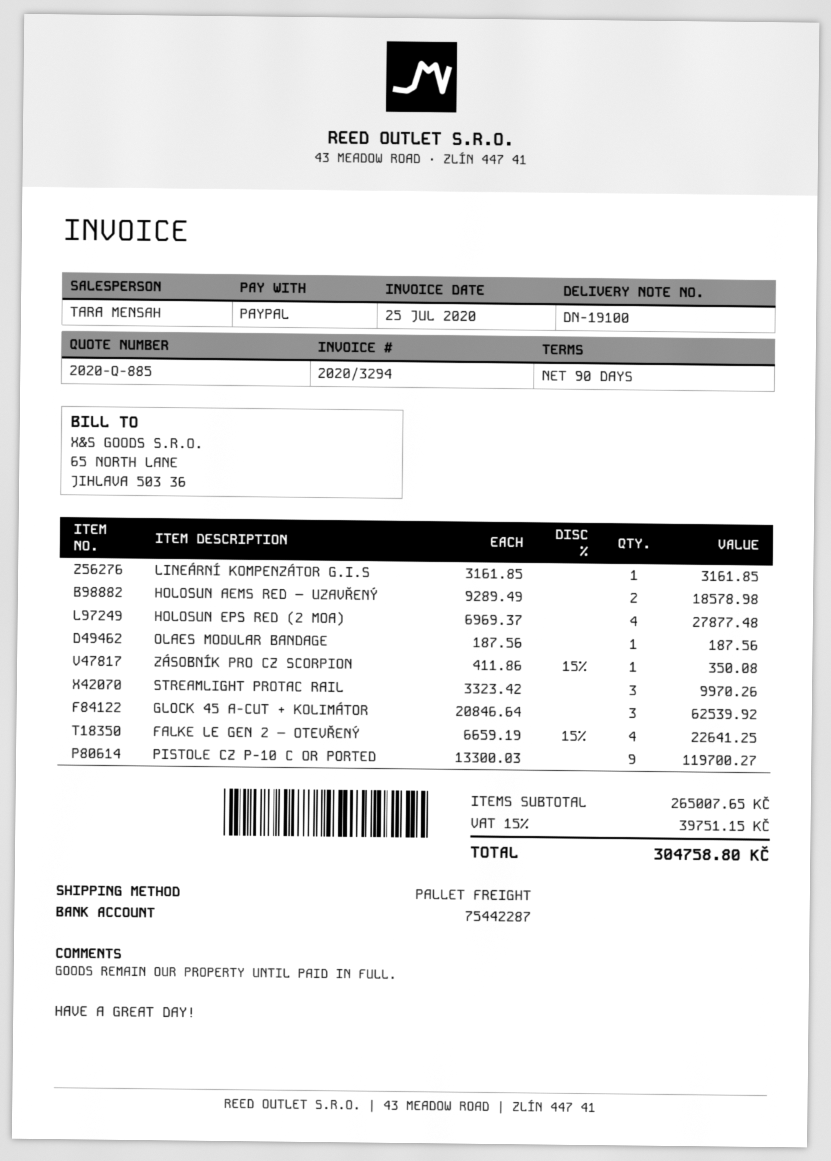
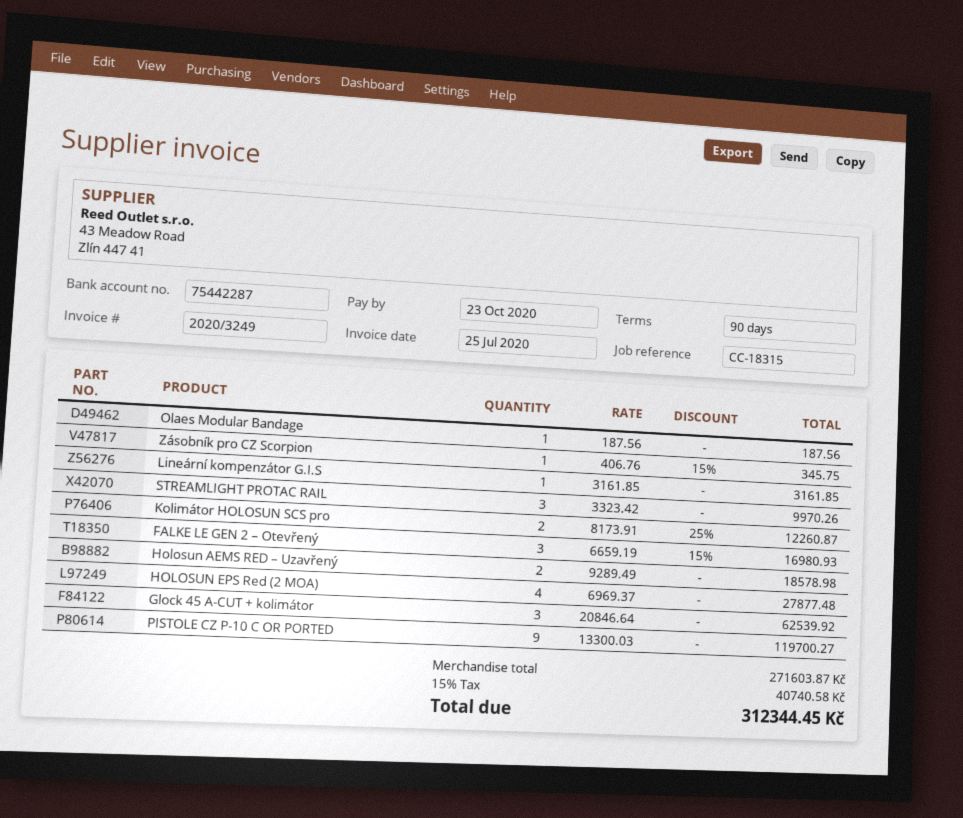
invoice number: 2020/3294 -> 2020/3249
ZÁSOBNÍK PRO CZ SCORPION: 1 x 411.86 - 15% = 350.08 -> 1 x 406.76 - 15% = 345.75
FALKE LE GEN 2 – OTEVŘENÝ: 4 x 6659.19 - 15% = 22641.25 -> 3 x 6659.19 - 15% = 16980.93
Kolimátor HOLOSUN SCS pro: none -> 2 x 8173.91 - 25% = 12260.87
subtotal: 265007.65 -> 271603.87
tax: 15% = 39751.15 -> 15% = 40740.58
total: 304758.80 -> 312344.45

